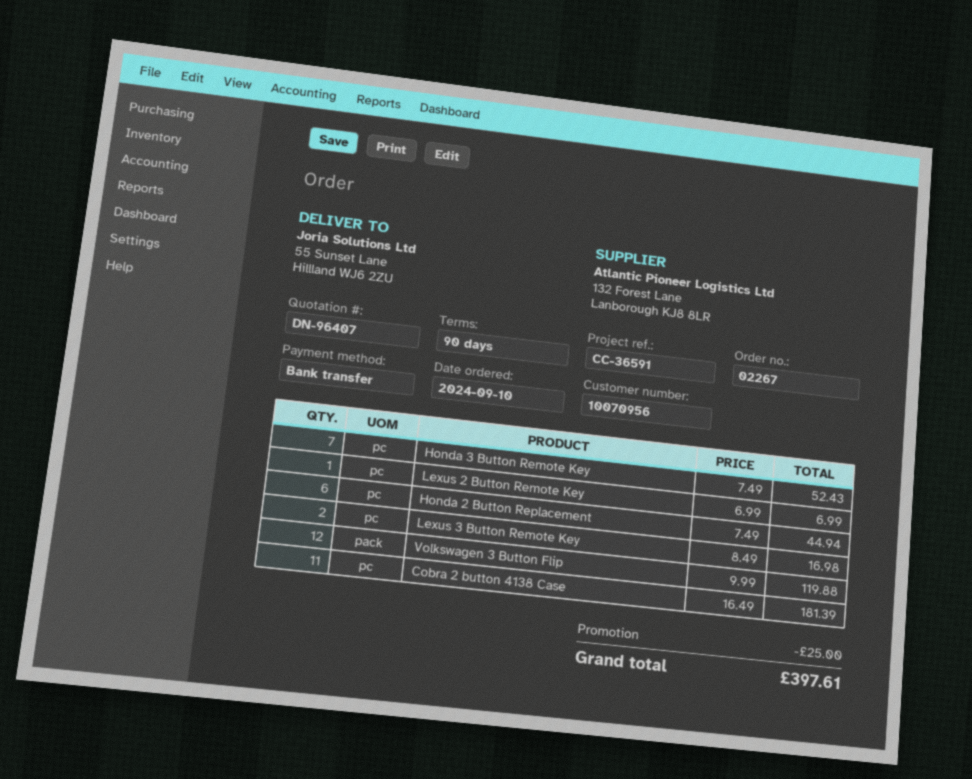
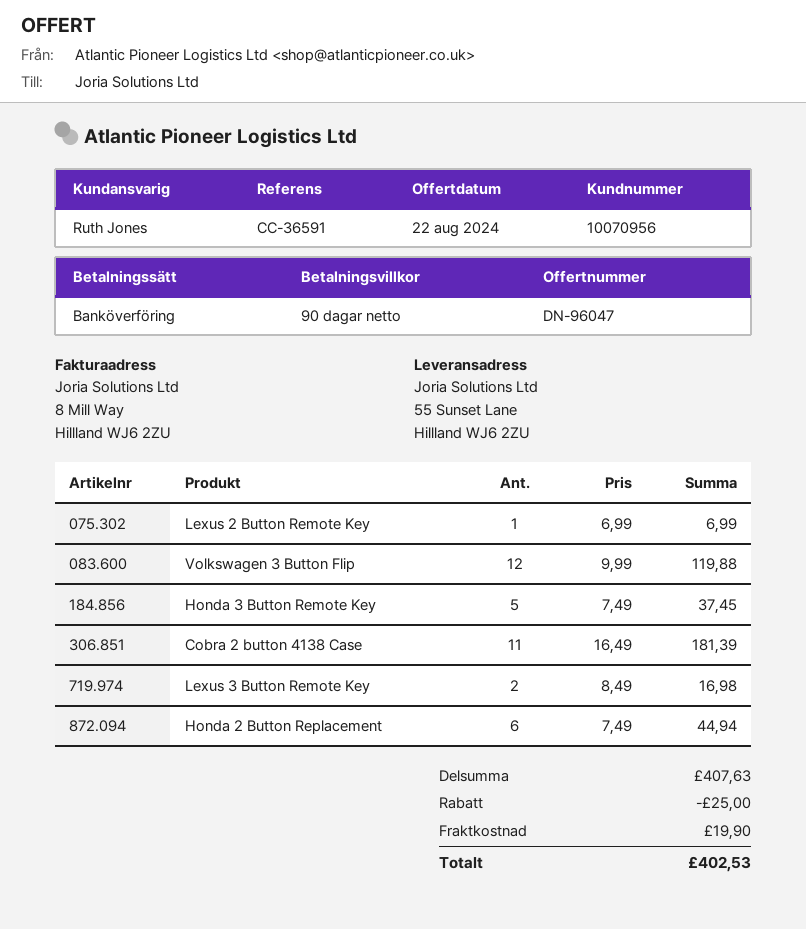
quote number: DN-96407 -> DN-96047
Honda 3 Button Remote Key: 7 x 7.49 = 52.43 -> 5 x 7.49 = 37.45
shipping: none -> 19.90
total: 397.61 -> 402.53

